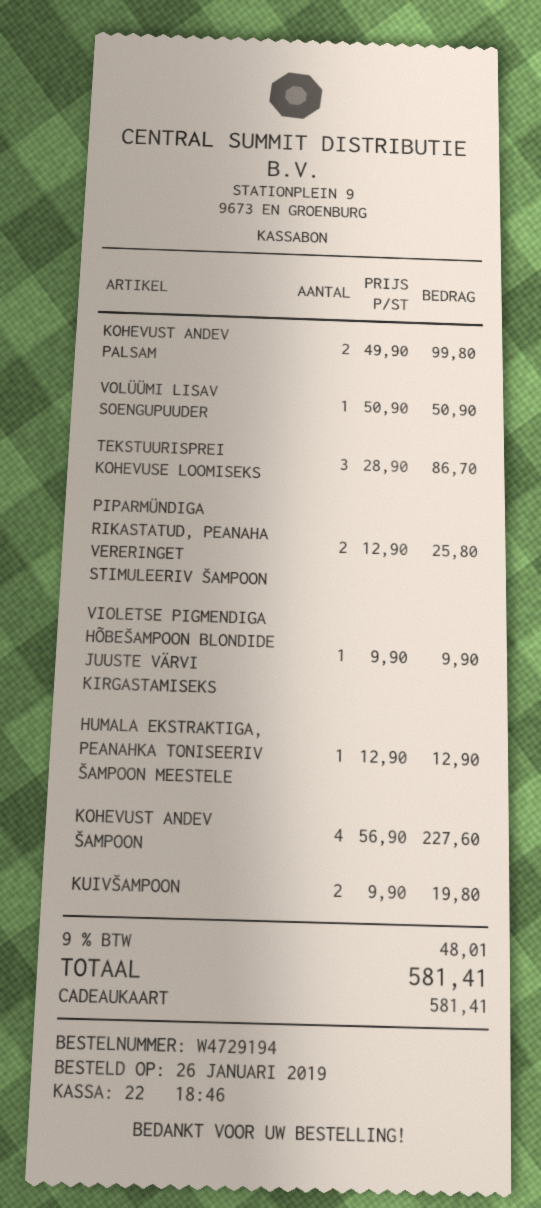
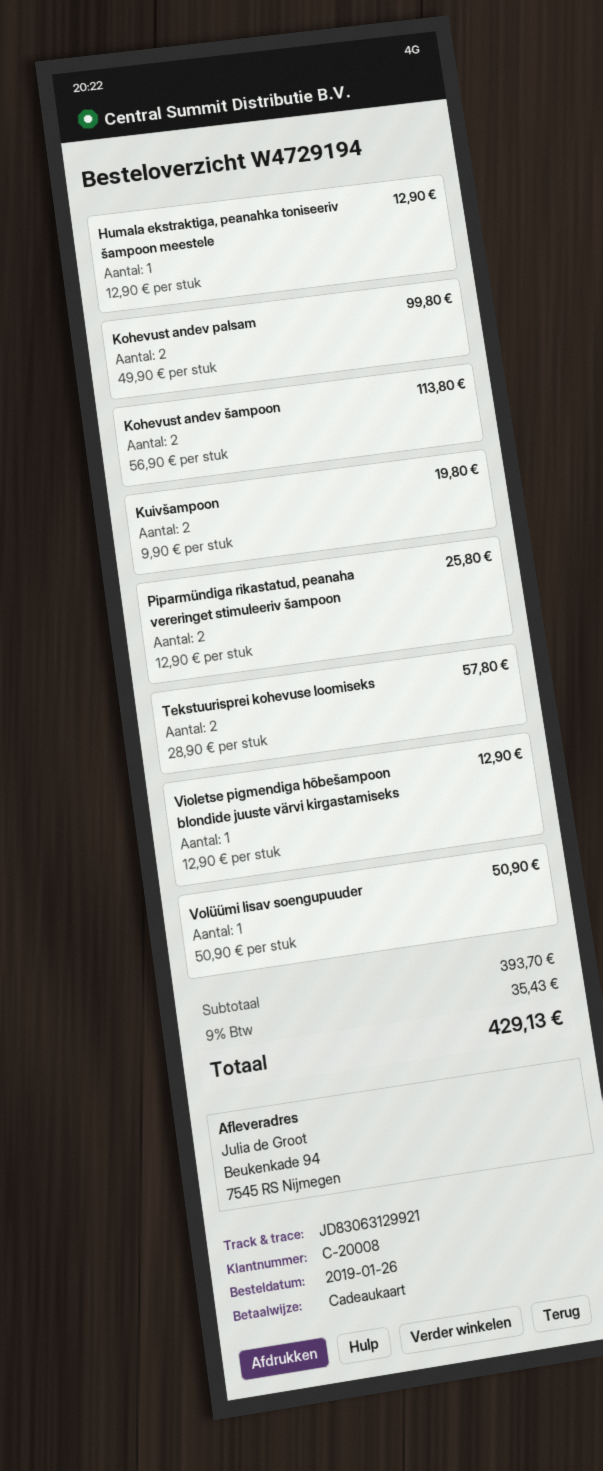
TEKSTUURISPREI KOHEVUSE LOOMISEKS: 3 x 28.90 = 86.70 -> 2 x 28.90 = 57.80
VIOLETSE PIGMENDIGA HÕBEŠAMPOON BLONDIDE JUUSTE VÄRVI KIRGASTAMISEKS: 1 x 9.90 = 9.90 -> 1 x 12.90 = 12.90
KOHEVUST ANDEV ŠAMPOON: 4 x 56.90 = 227.60 -> 2 x 56.90 = 113.80
tax: 9% = 48.01 -> 9% = 35.43
total: 581.41 -> 429.13

